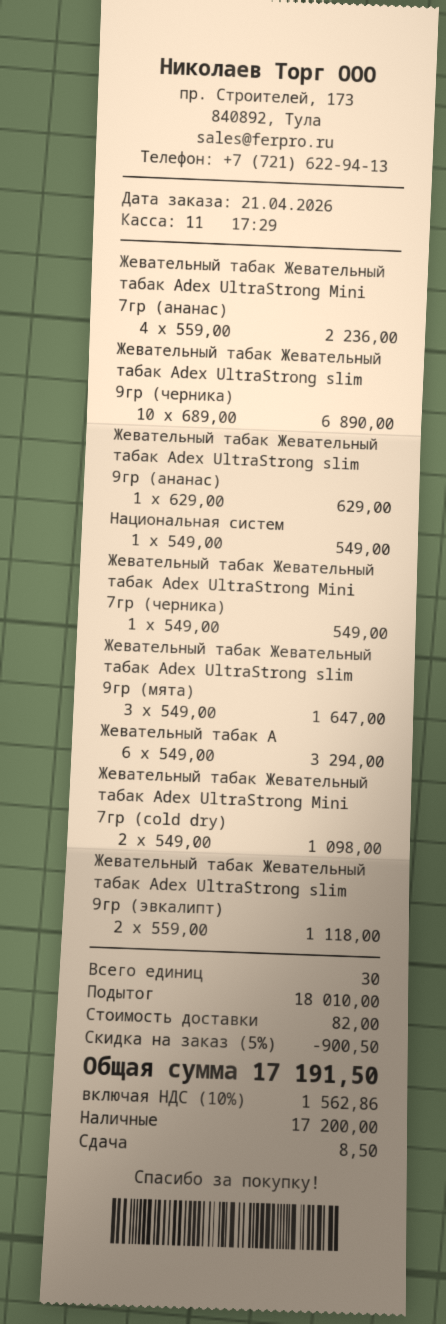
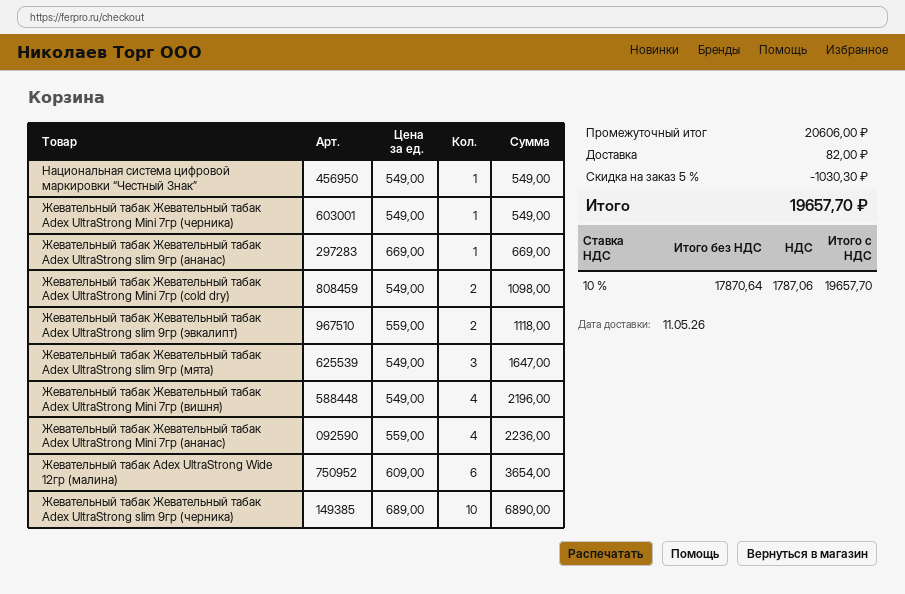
Жевательный табак Жевательный табак Adex UltraStrong slim 9гр (ананас): 1 x 629.00 = 629.00 -> 1 x 669.00 = 669.00
Жевательный табак A: 6 x 549.00 = 3294.00 -> 6 x 609.00 = 3654.00
Жевательный табак Жевательный табак Adex UltraStrong Mini 7гр (вишня): none -> 4 x 549.00 = 2196.00
subtotal: 18010.00 -> 20606.00
discount: 5% = 900.50 -> 5% = 1030.30
tax: 10% = 1562.86 -> 10% = 1787.06
total: 17191.50 -> 19657.70

